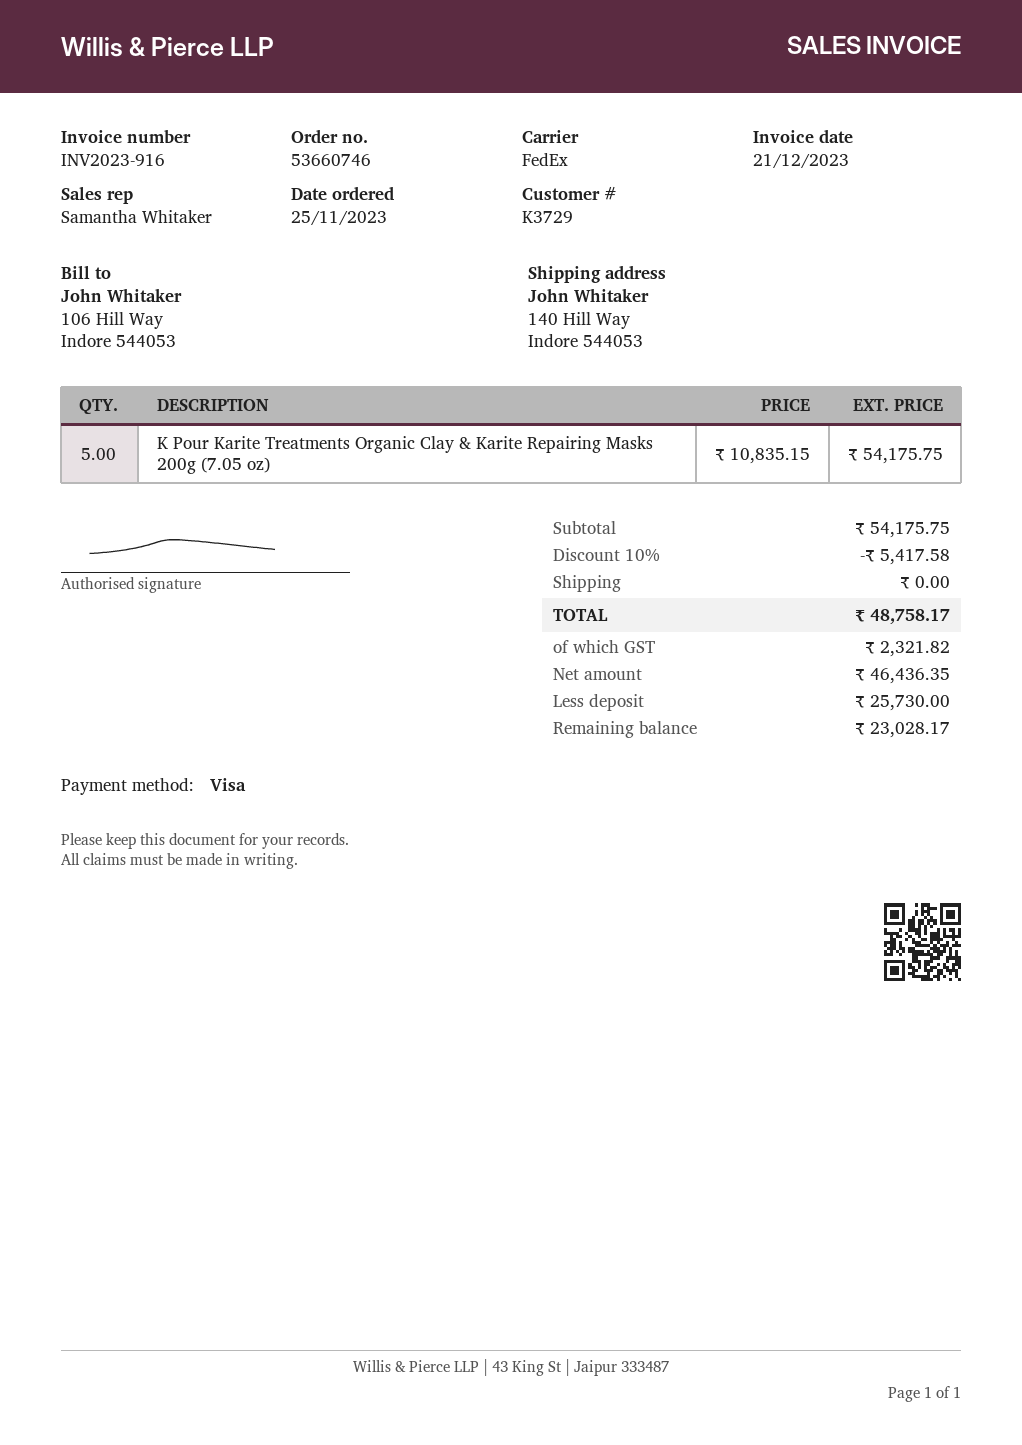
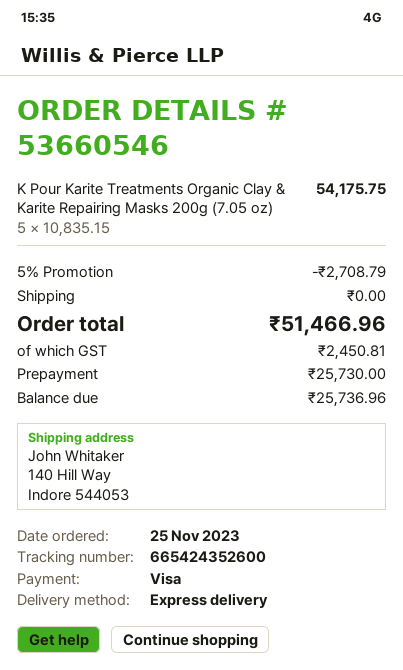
order number: 53660746 -> 53660546
shipping method: FedEx -> express
discount: 10% = 5417.58 -> 5% = 2708.79
tax: 2321.82 -> 2450.81
total: 48758.17 -> 51466.96
balance: 23028.17 -> 25736.96

